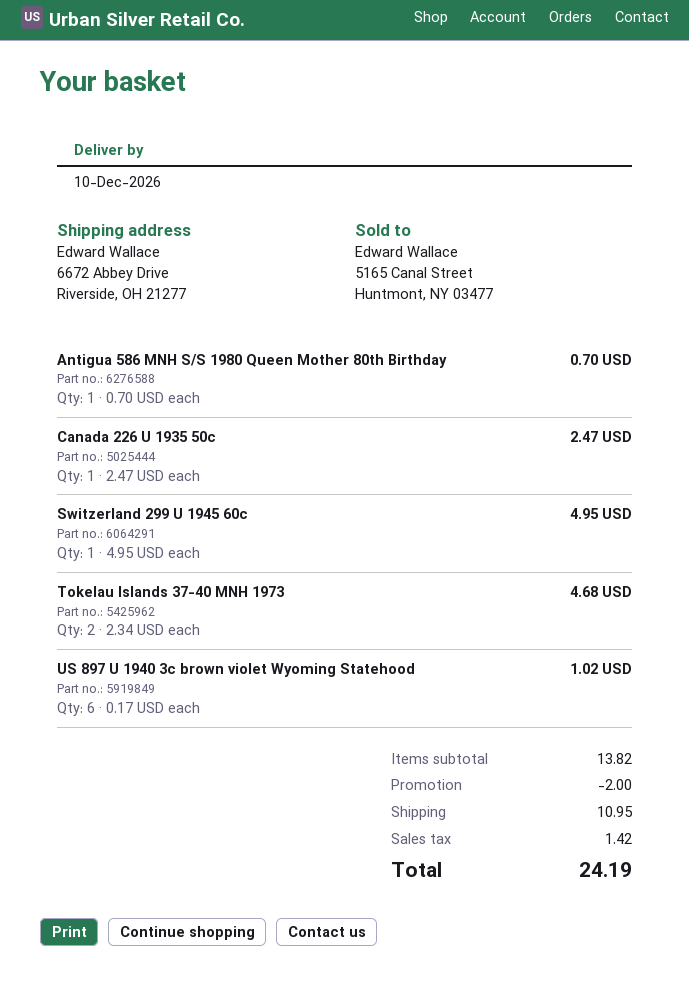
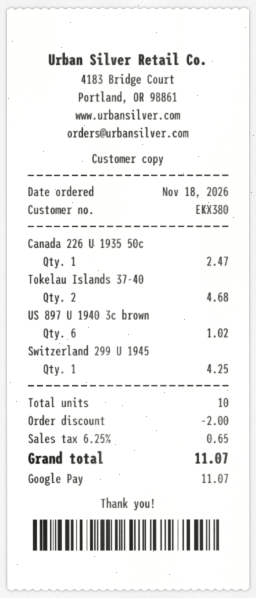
Antigua 586 MNH S/S 1980 Queen Mother 80th Birthday: 1 for 0.70 -> none
Switzerland 299 U 1945 60c: 1 for 4.95 -> 1 for 4.25
shipping: 10.95 -> none
tax: 1.42 -> 0.65
total: 24.19 -> 11.07

